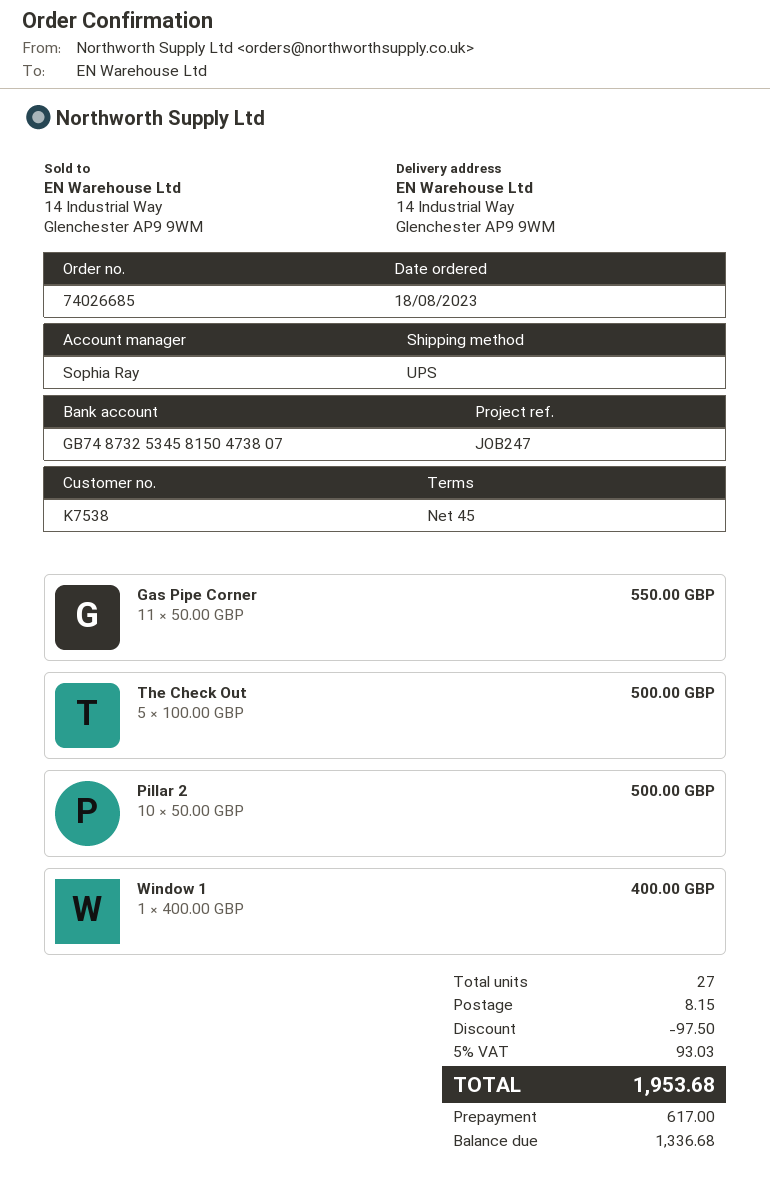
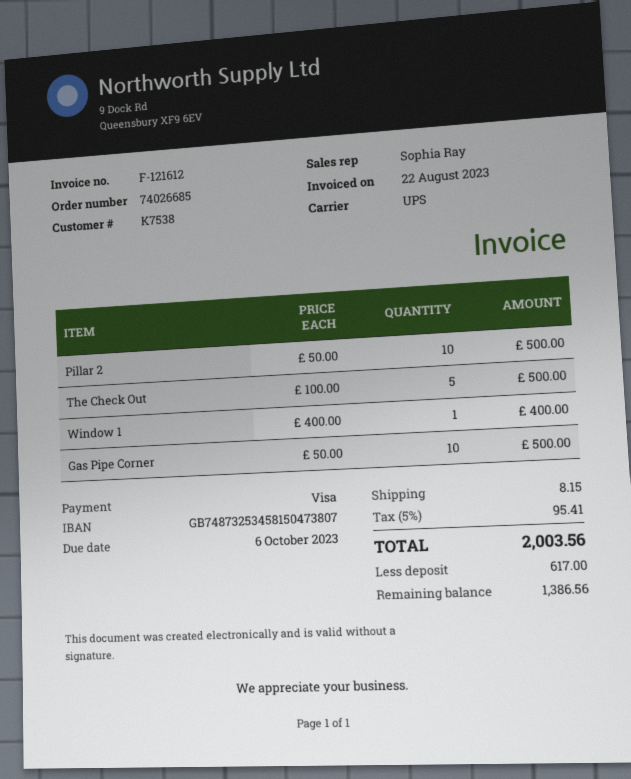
Gas Pipe Corner: 11 x 50.00 = 550.00 -> 10 x 50.00 = 500.00
discount: 97.50 -> none
tax: 5% = 93.03 -> 5% = 95.41
total: 1953.68 -> 2003.56
balance: 1336.68 -> 1386.56

